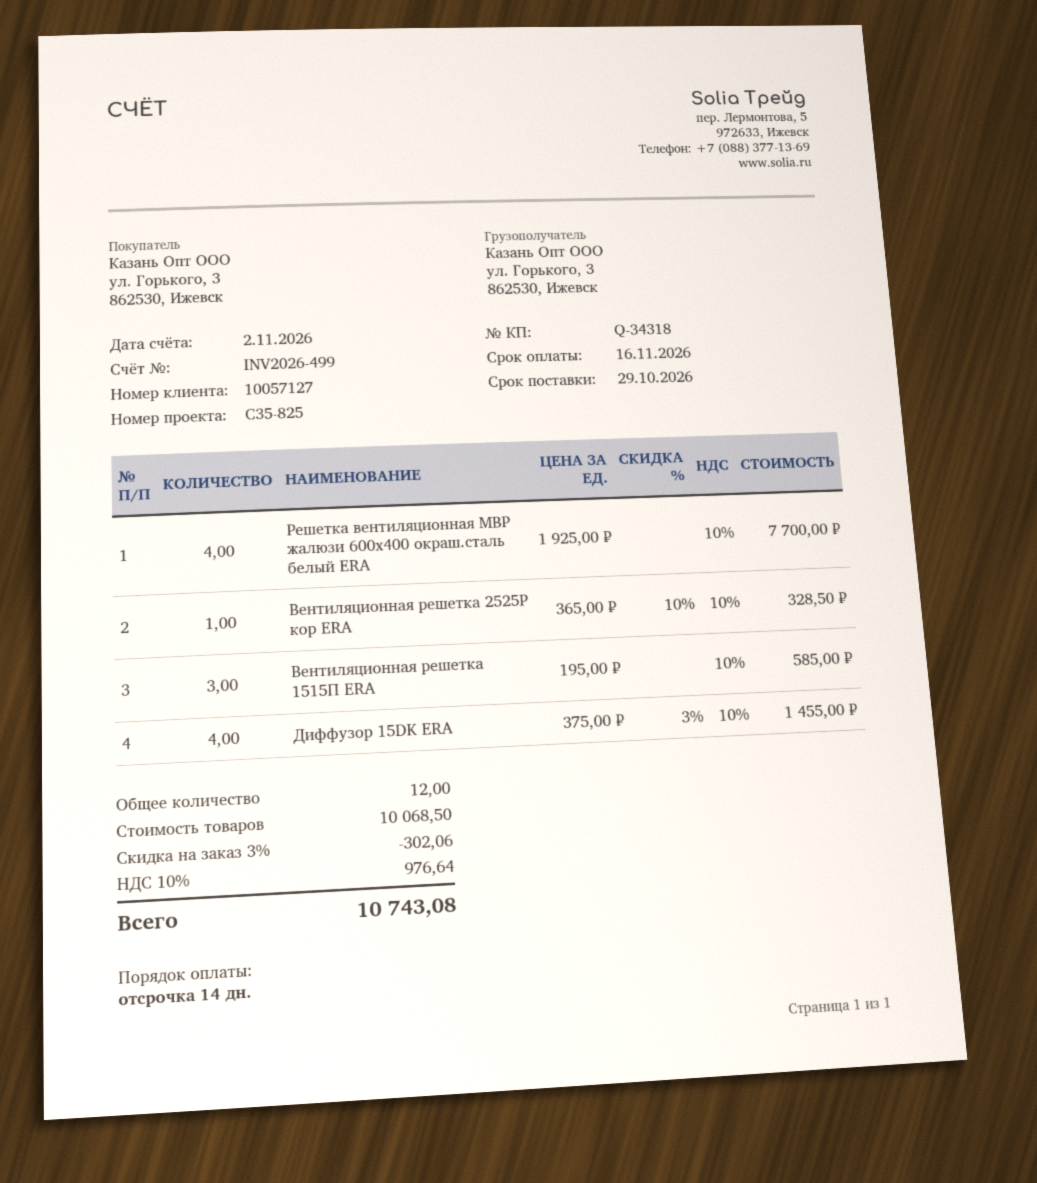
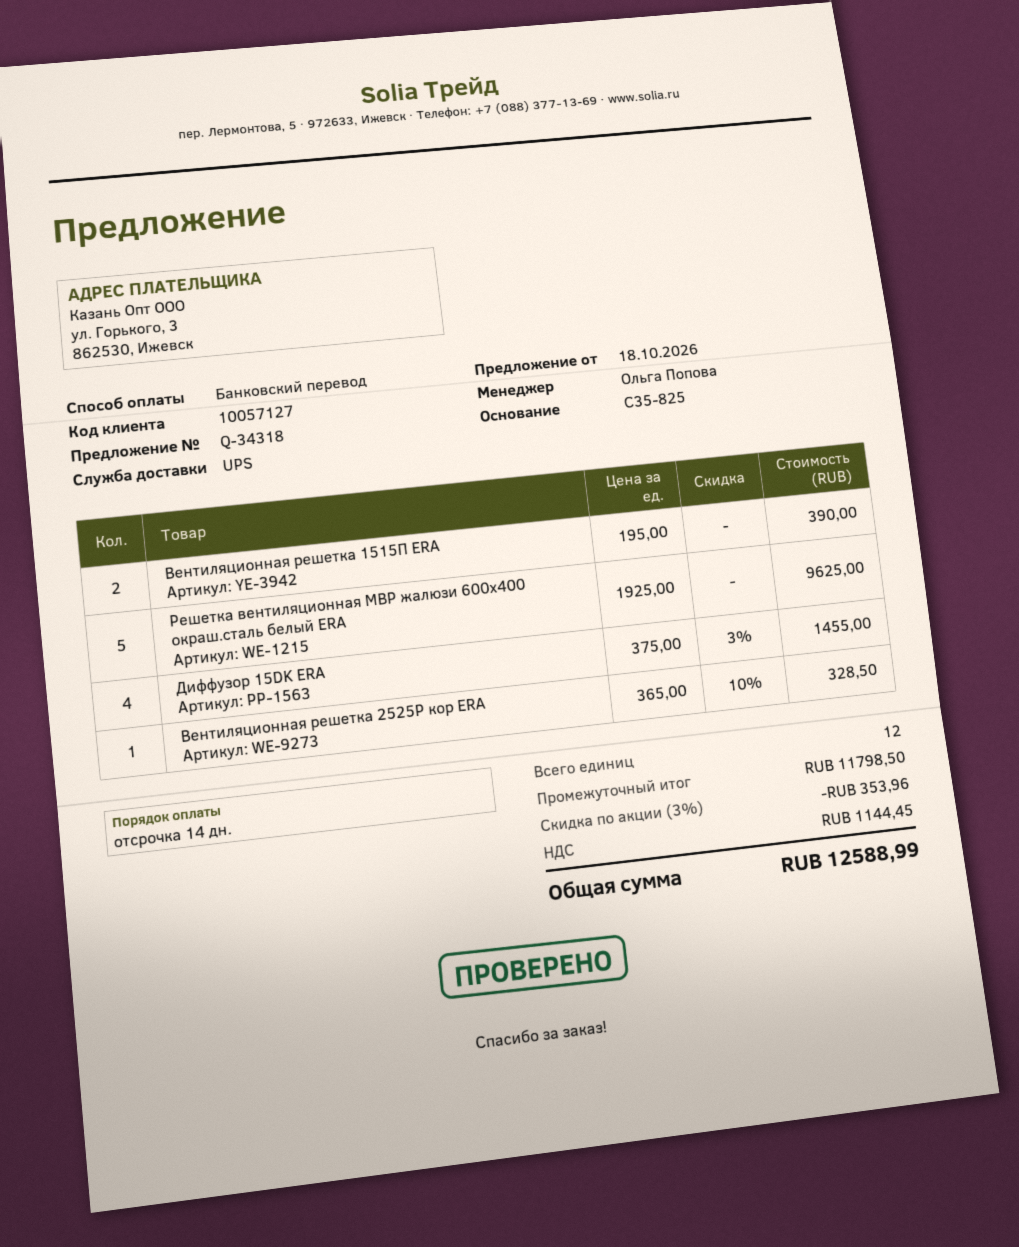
Решетка вентиляционная МВР жалюзи 600х400 окраш.сталь белый ERA: 4 x 1925.00 = 7700.00 -> 5 x 1925.00 = 9625.00
Вентиляционная решетка 1515П ERA: 3 x 195.00 = 585.00 -> 2 x 195.00 = 390.00
subtotal: 10068.50 -> 11798.50
discount: 3% = 302.06 -> 3% = 353.96
tax: 976.64 -> 1144.45
total: 10743.08 -> 12588.99

